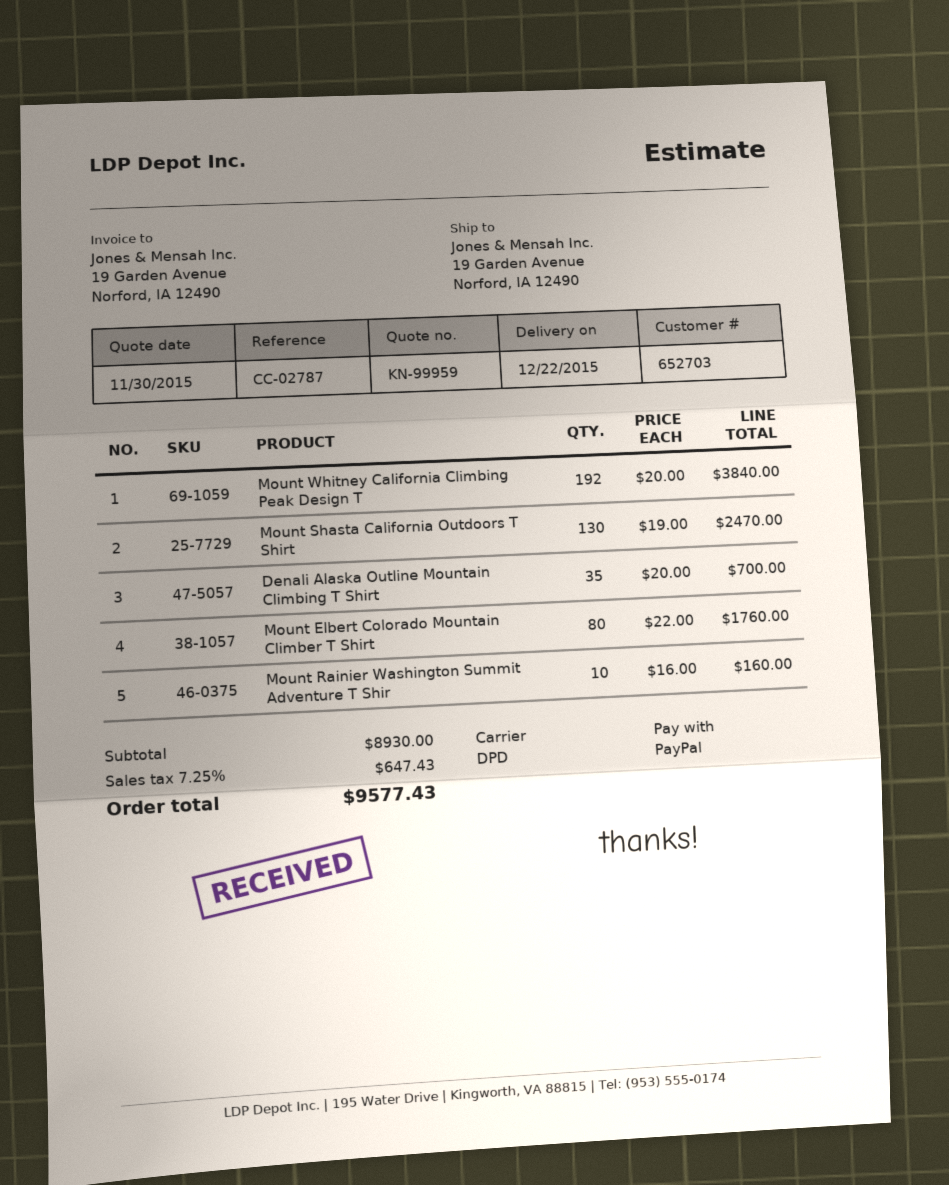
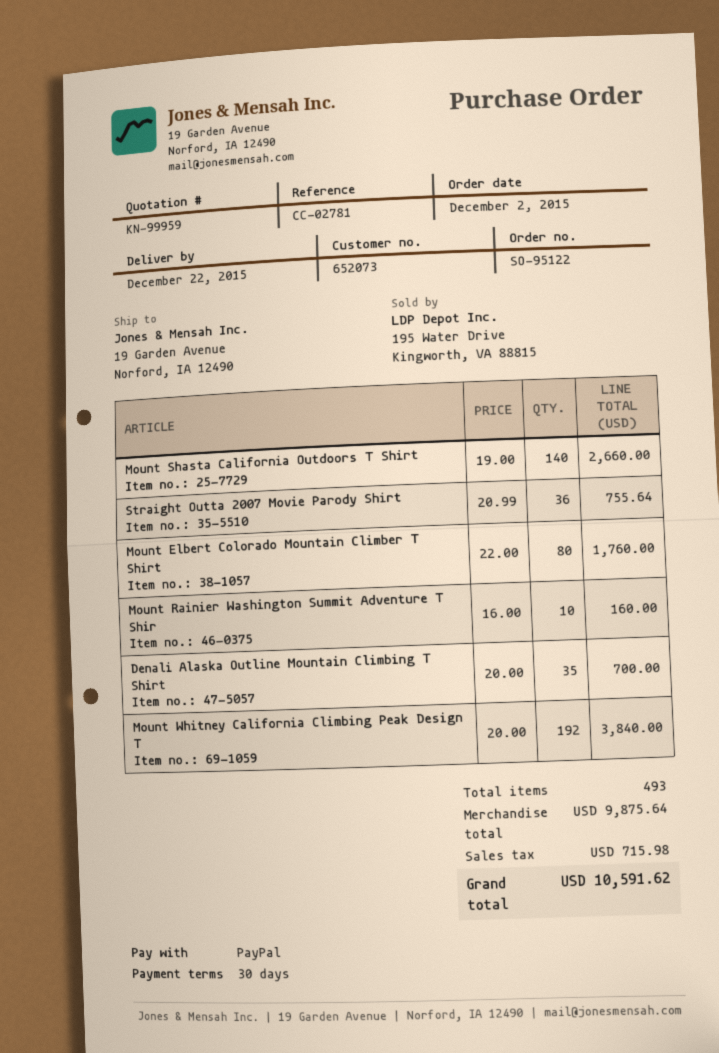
customer number: 652703 -> 652073
reference: CC-02787 -> CC-02781
Mount Shasta California Outdoors T Shirt: 130 x 19.00 = 2470.00 -> 140 x 19.00 = 2660.00
Straight Outta 2007 Movie Parody Shirt: none -> 36 x 20.99 = 755.64
subtotal: 8930.00 -> 9875.64
tax: 647.43 -> 715.98
total: 9577.43 -> 10591.62

